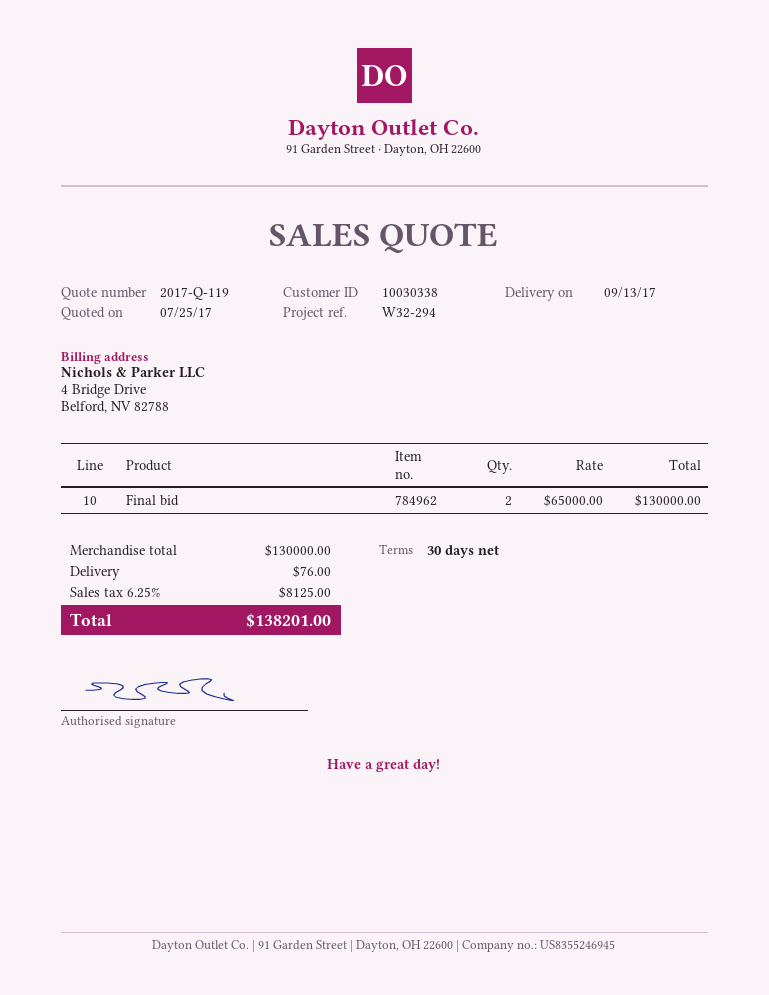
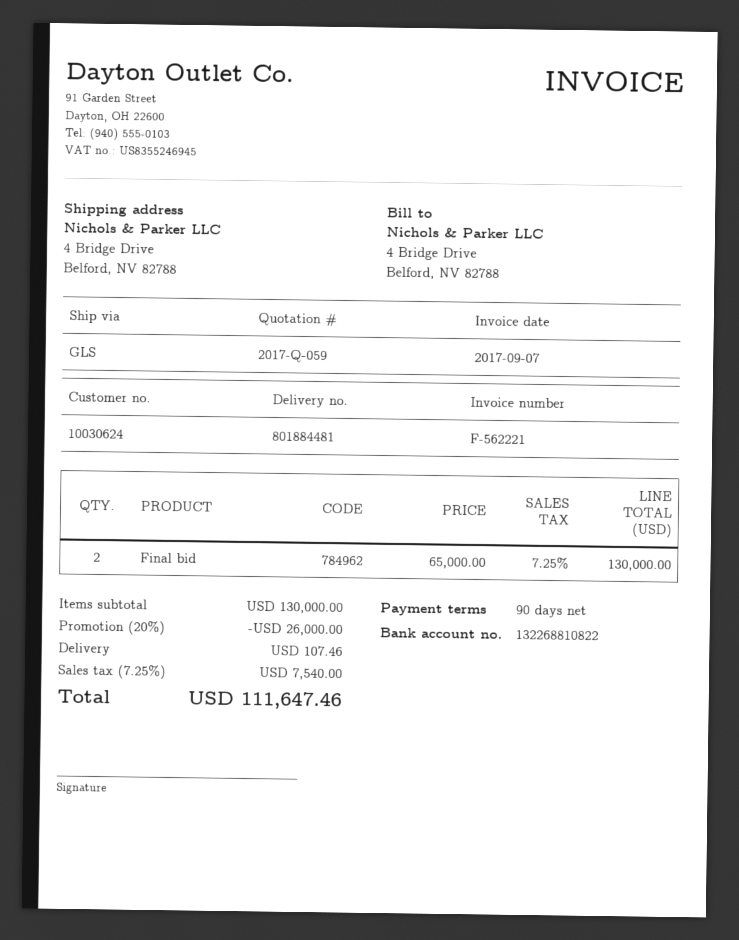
quote number: 2017-Q-119 -> 2017-Q-059
payment terms: 30 days -> 90 days
customer number: 10030338 -> 10030624
discount: none -> 20% = 26000.00
shipping: 76.00 -> 107.46
tax: 6.25% = 8125.00 -> 7.25% = 7540.00
total: 138201.00 -> 111647.46

